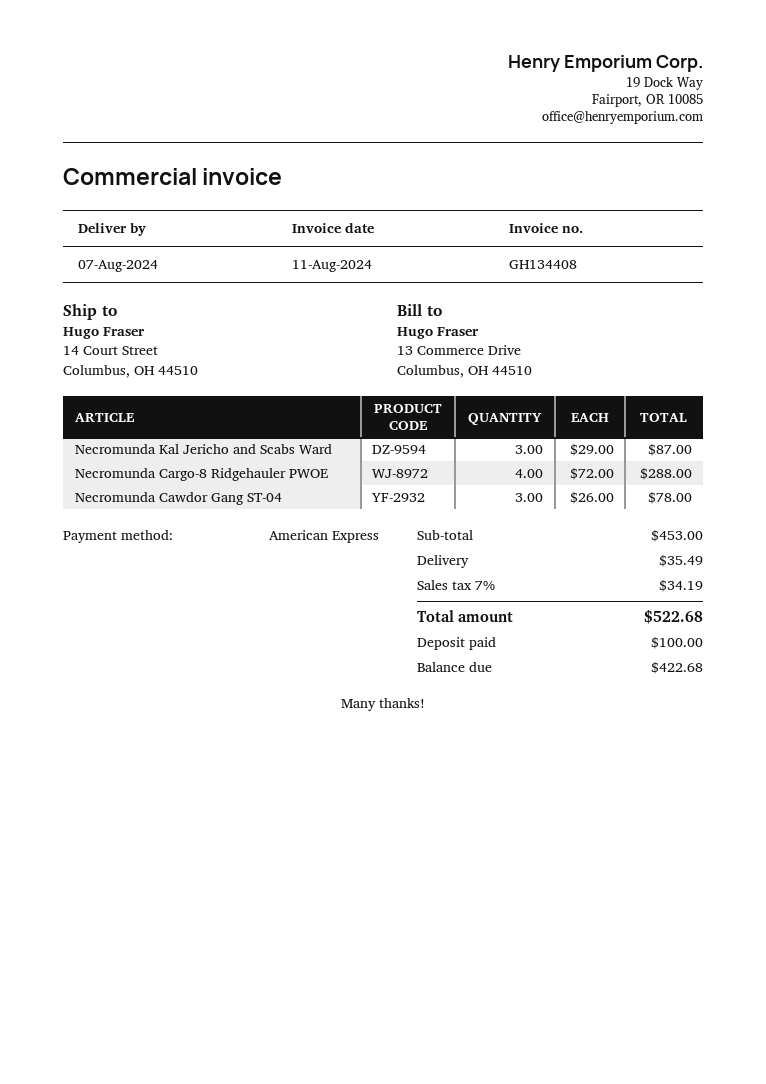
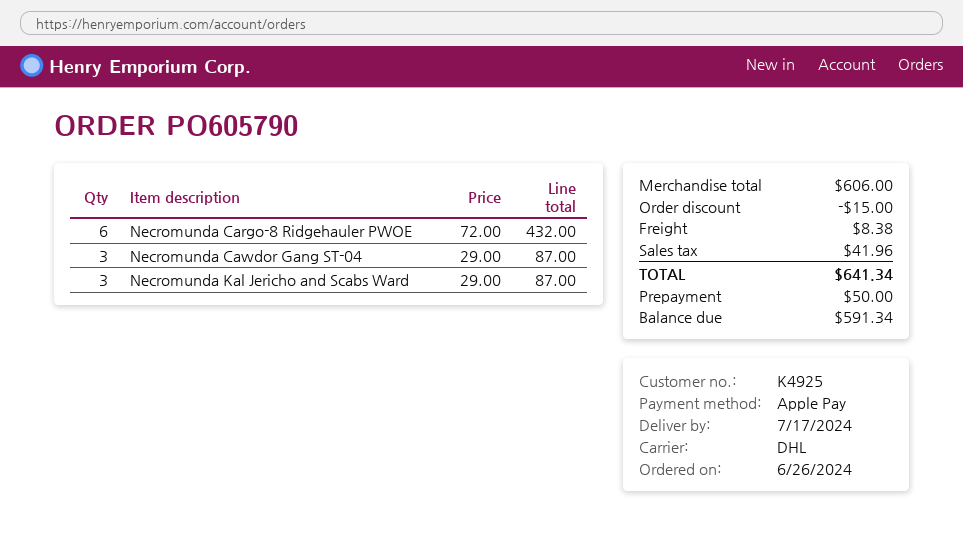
delivery date: 2024-08-07 -> 2024-07-17
payment method: American Express -> Apple Pay
Necromunda Cargo-8 Ridgehauler PWOE: 4 x 72.00 = 288.00 -> 6 x 72.00 = 432.00
Necromunda Cawdor Gang ST-04: 3 x 26.00 = 78.00 -> 3 x 29.00 = 87.00
subtotal: 453.00 -> 606.00
discount: none -> 15.00
shipping: 35.49 -> 8.38
tax: 34.19 -> 41.96
total: 522.68 -> 641.34
deposit: 100.00 -> 50.00
balance: 422.68 -> 591.34

